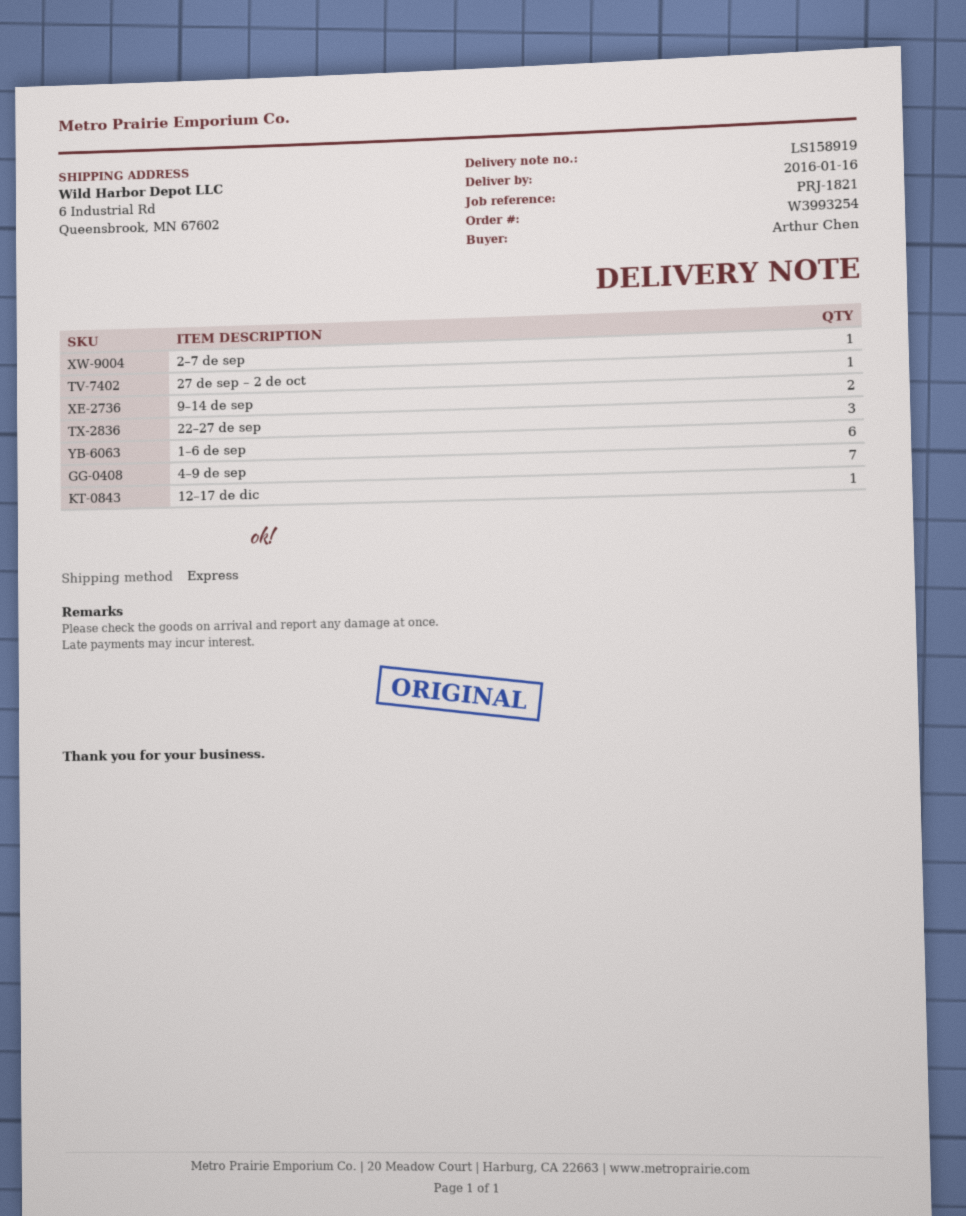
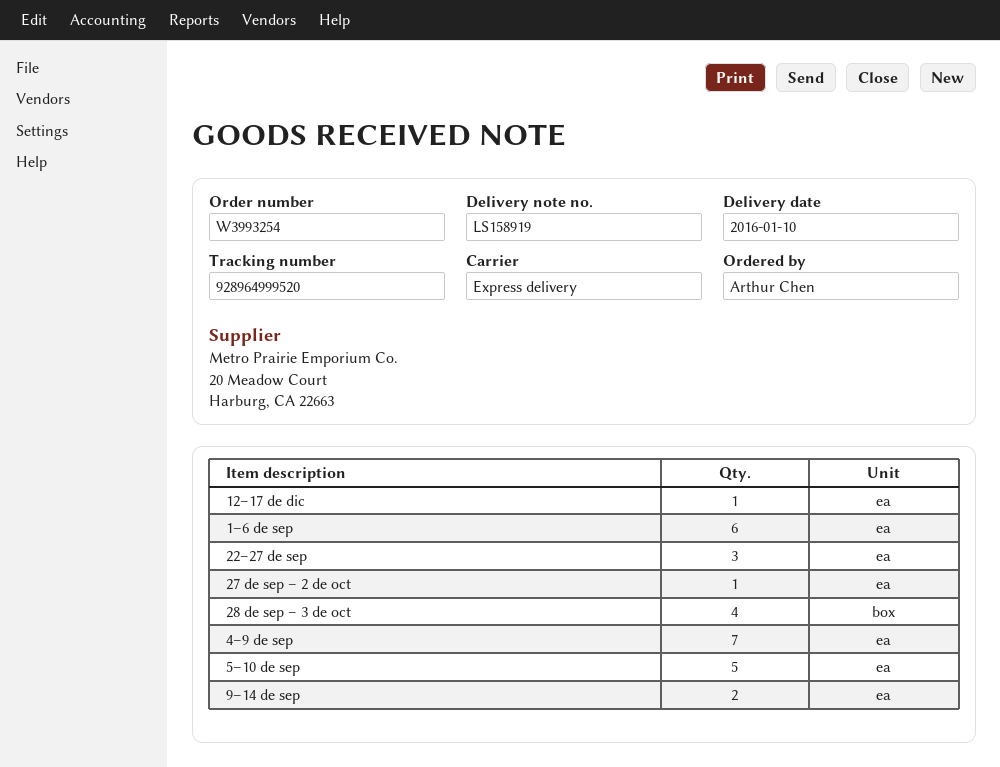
delivery date: 2016-01-16 -> 2016-01-10
2–7 de sep: 1 -> none
28 de sep – 3 de oct: none -> 4
5–10 de sep: none -> 5

